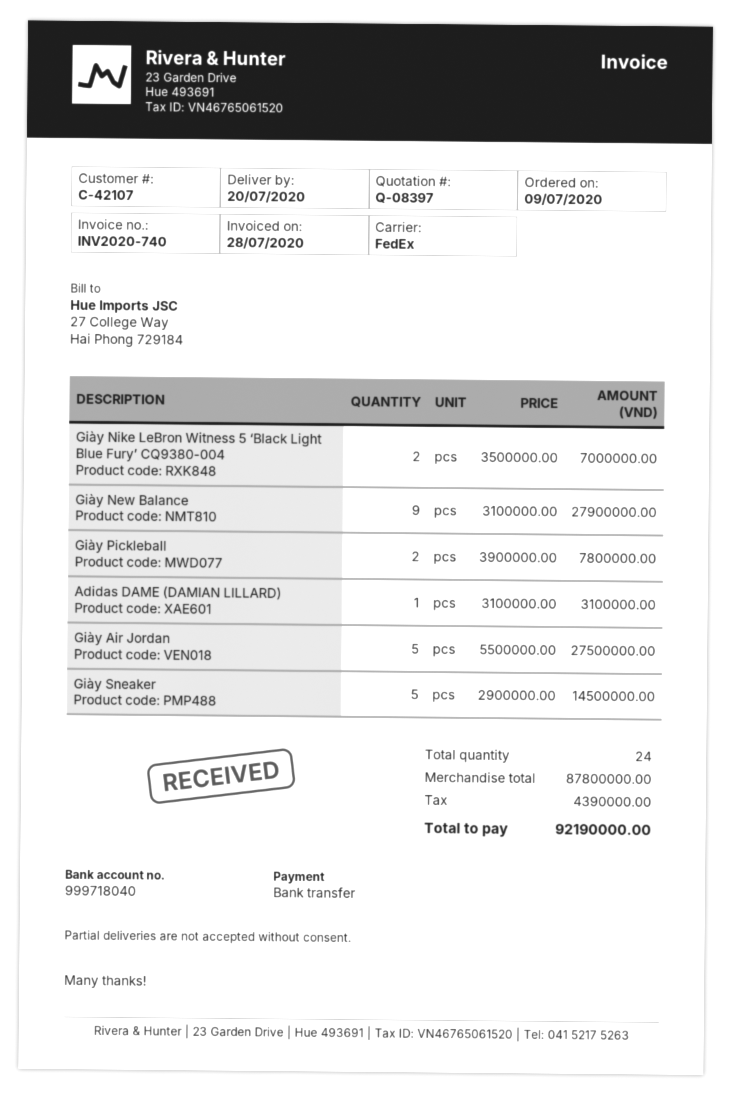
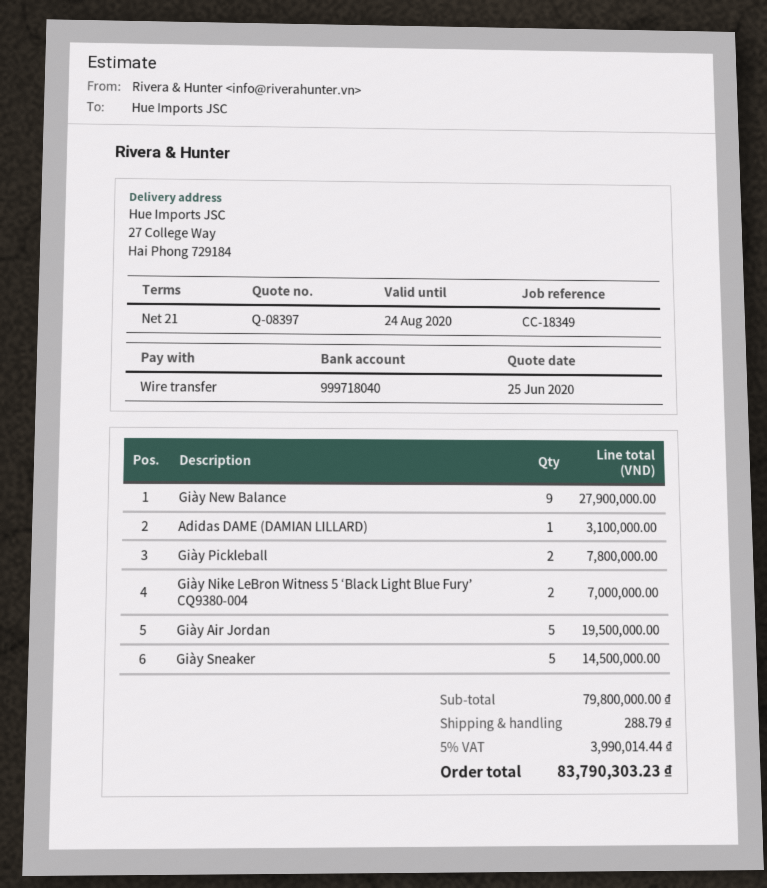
Giày Air Jordan: 5 for 27500000.00 -> 5 for 19500000.00
subtotal: 87800000.00 -> 79800000.00
shipping: none -> 288.79
tax: 4390000.00 -> 3990014.44
total: 92190000.00 -> 83790303.23

